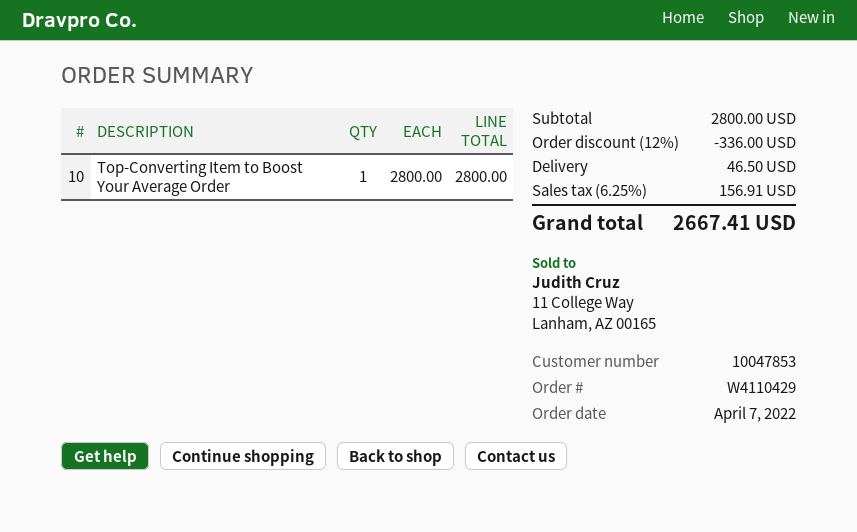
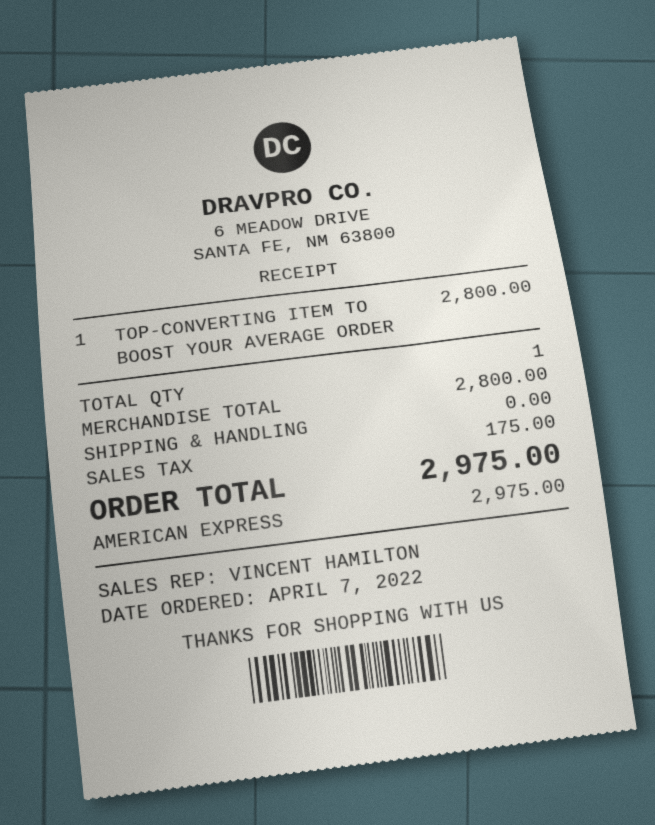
discount: 12% = 336.00 -> none
shipping: 46.50 -> 0.00
tax: 156.91 -> 175.00
total: 2667.41 -> 2975.00

